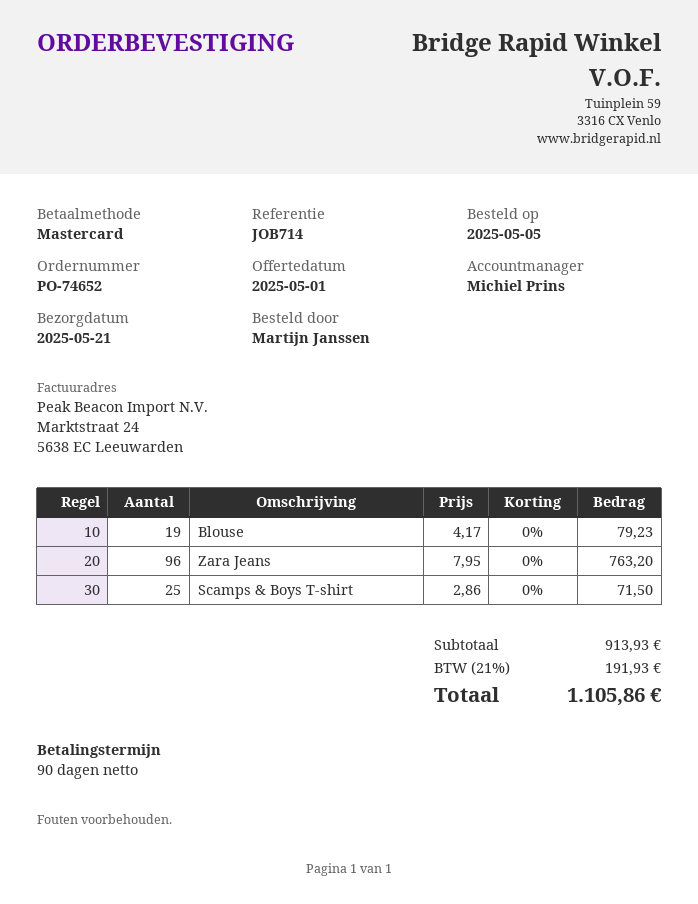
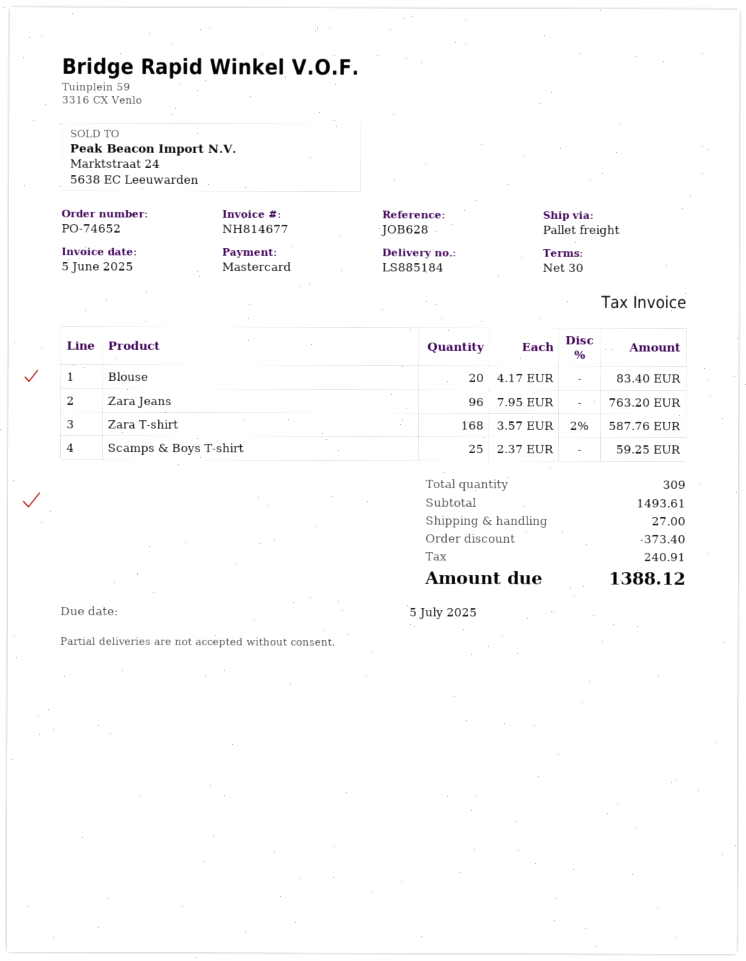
payment terms: 90 days -> 30 days
reference: JOB714 -> JOB628
Blouse: 19 x 4.17 = 79.23 -> 20 x 4.17 = 83.40
Scamps & Boys T-shirt: 25 x 2.86 = 71.50 -> 25 x 2.37 = 59.25
Zara T-shirt: none -> 168 x 3.57 - 2% = 587.76
subtotal: 913.93 -> 1493.61
discount: none -> 373.40
shipping: none -> 27.00
tax: 191.93 -> 240.91
total: 1105.86 -> 1388.12

